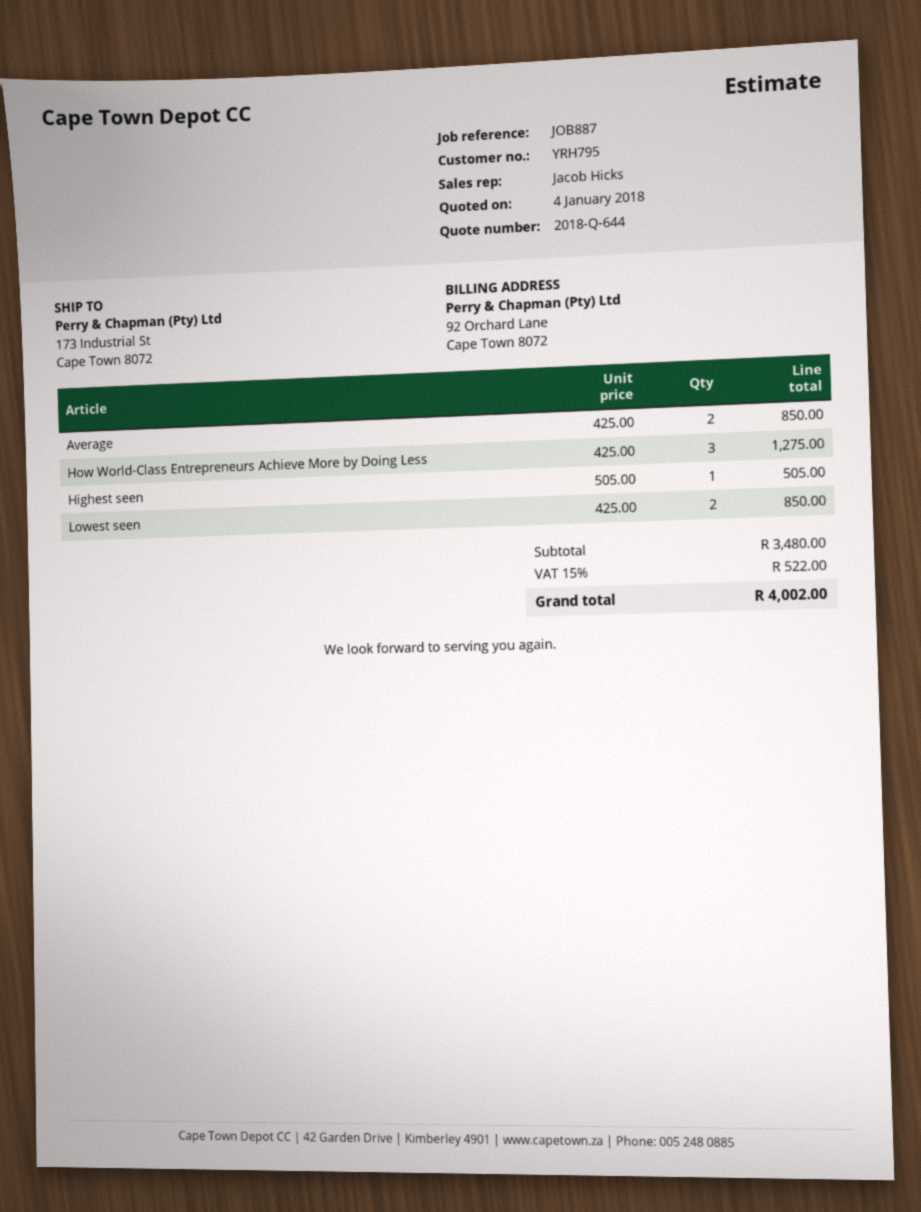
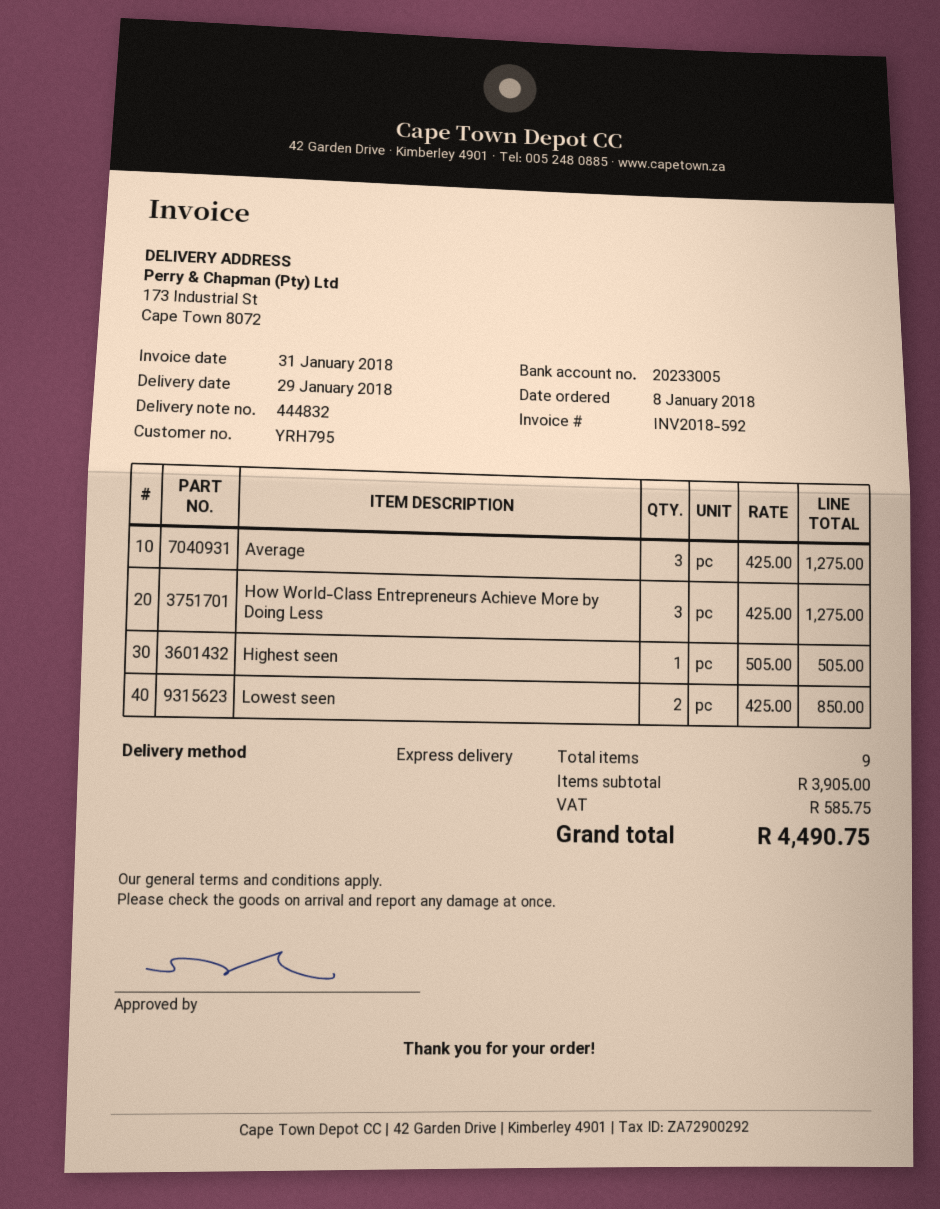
Average: 2 x 425.00 = 850.00 -> 3 x 425.00 = 1275.00
subtotal: 3480.00 -> 3905.00
tax: 522.00 -> 585.75
total: 4002.00 -> 4490.75

